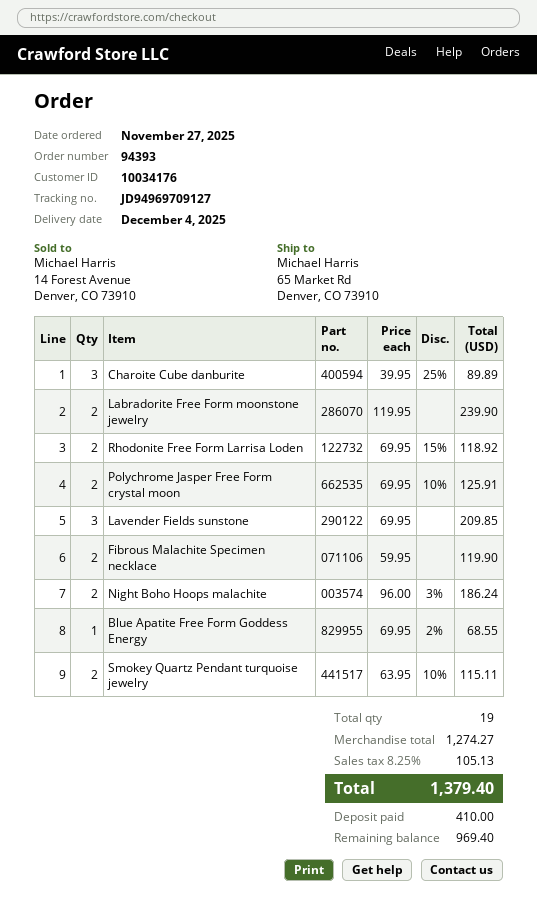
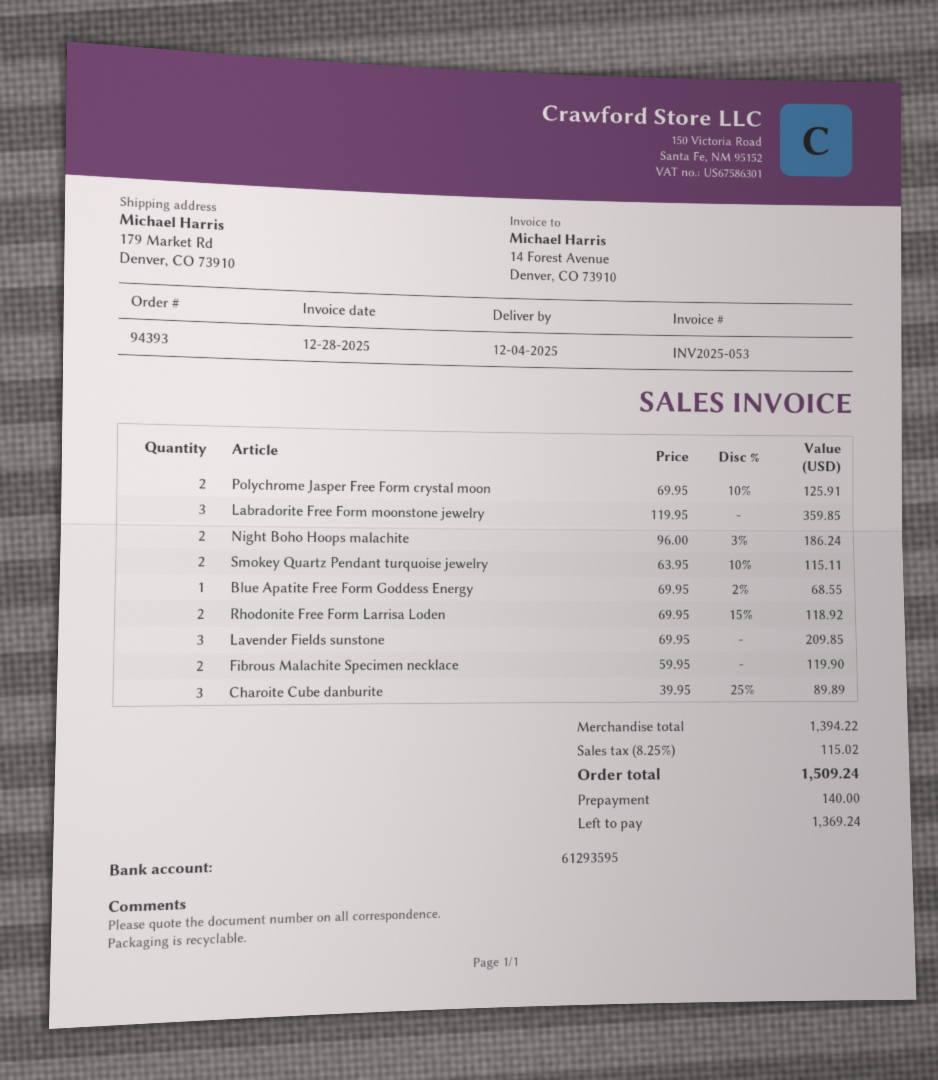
ship to: 65 Market Rd, Denver, CO 73910 -> 179 Market Rd, Denver, CO 73910
Labradorite Free Form moonstone jewelry: 2 x 119.95 = 239.90 -> 3 x 119.95 = 359.85
subtotal: 1274.27 -> 1394.22
tax: 8.25% = 105.13 -> 8.25% = 115.02
total: 1379.40 -> 1509.24
deposit: 410.00 -> 140.00
balance: 969.40 -> 1369.24

